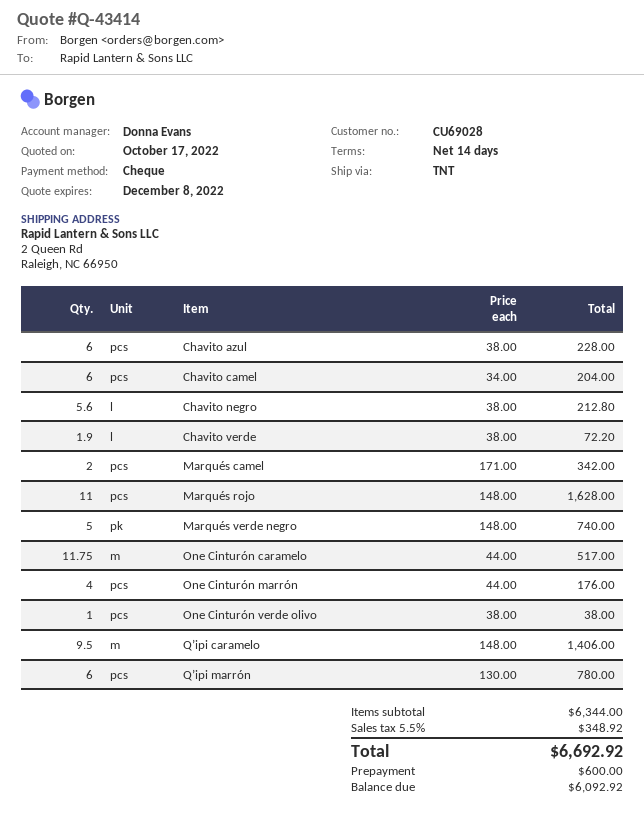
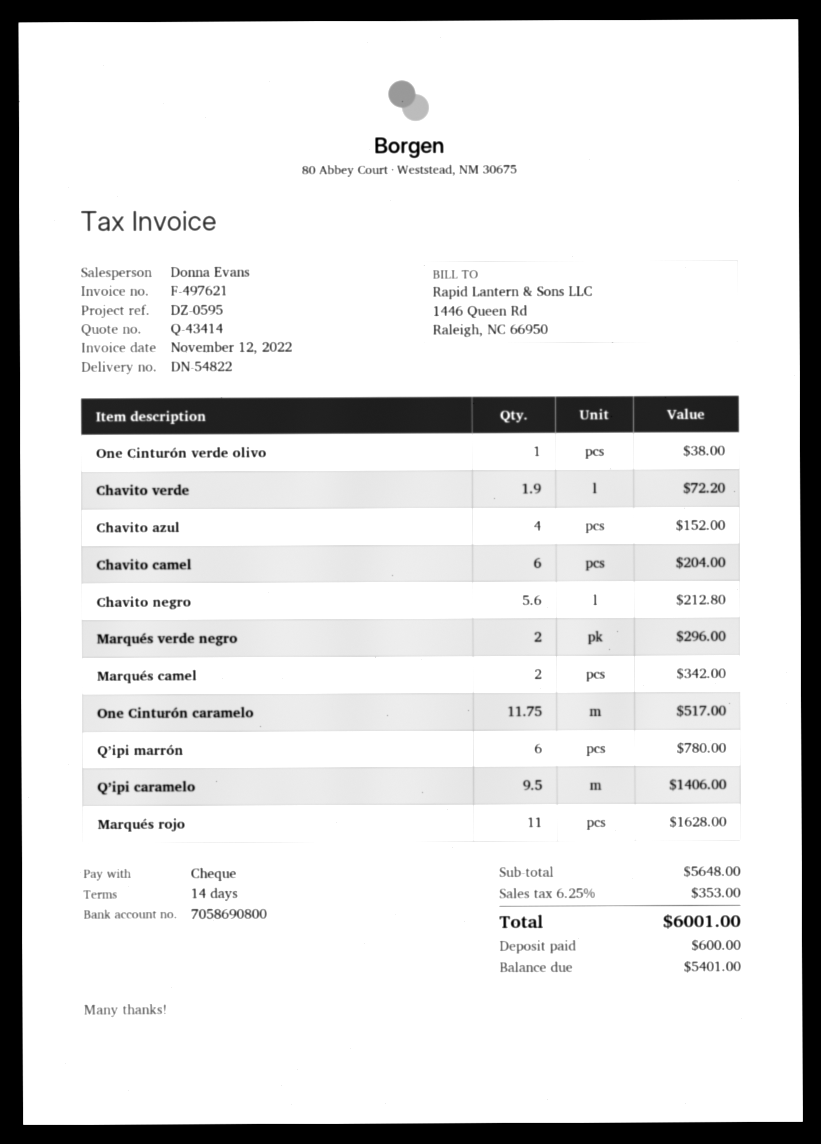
Chavito azul: 6 for 228.00 -> 4 for 152.00
Marqués verde negro: 5 for 740.00 -> 2 for 296.00
One Cinturón marrón: 4 for 176.00 -> none
subtotal: 6344.00 -> 5648.00
tax: 5.5% = 348.92 -> 6.25% = 353.00
total: 6692.92 -> 6001.00
balance: 6092.92 -> 5401.00

